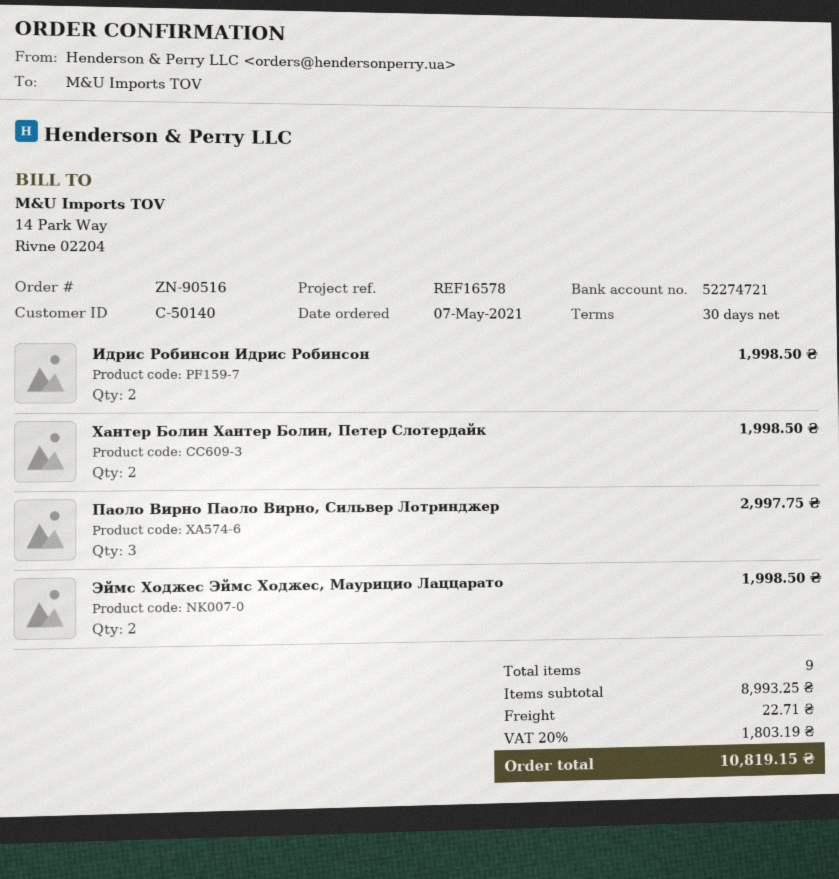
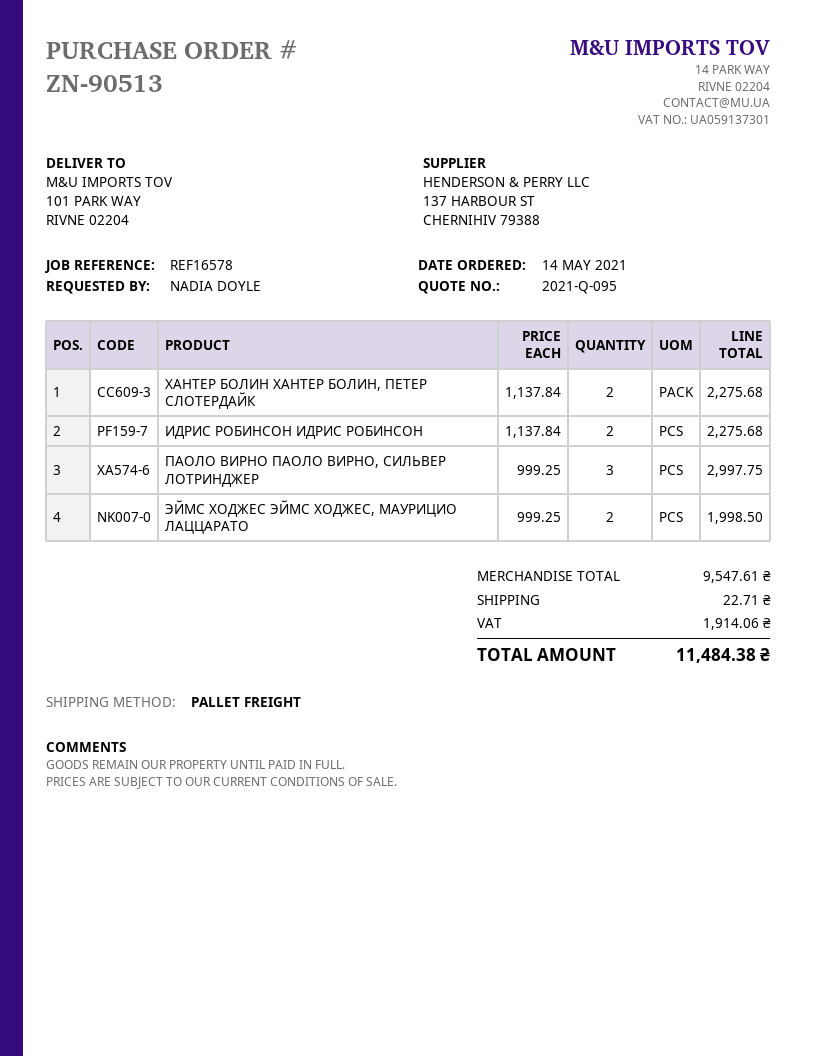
order number: ZN-90516 -> ZN-90513
order date: 2021-05-07 -> 2021-05-14
Идрис Робинсон Идрис Робинсон: 2 for 1998.50 -> 2 for 2275.68
Хантер Болин Хантер Болин, Петер Слотердайк: 2 for 1998.50 -> 2 for 2275.68
subtotal: 8993.25 -> 9547.61
tax: 1803.19 -> 1914.06
total: 10819.15 -> 11484.38

